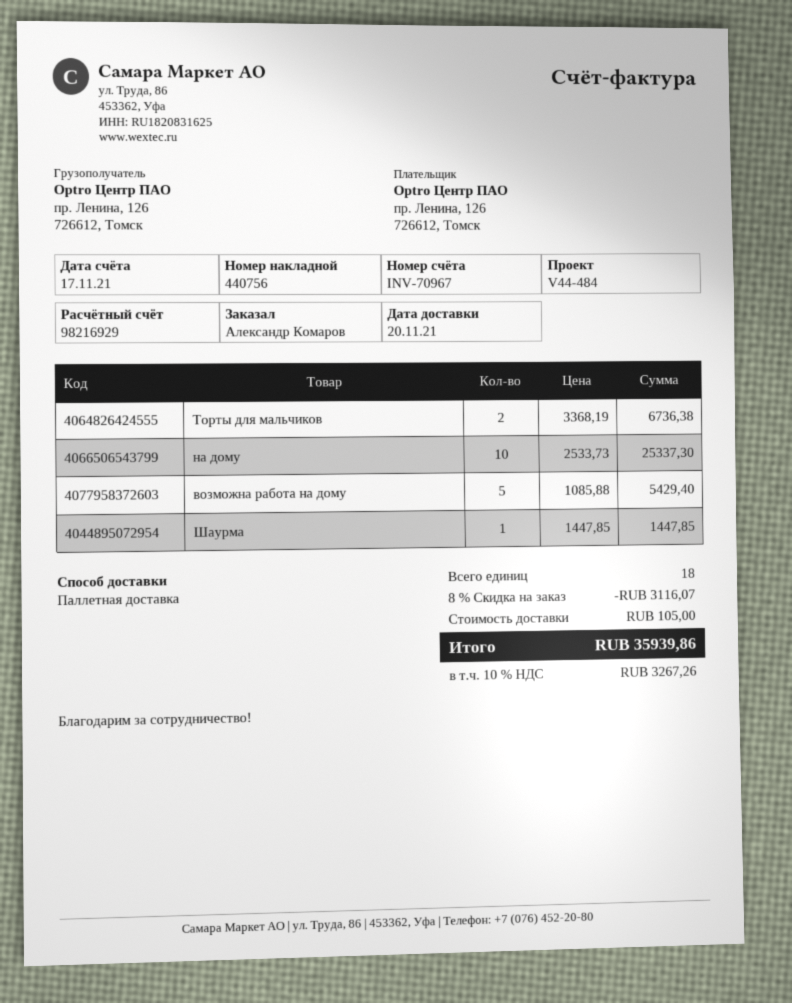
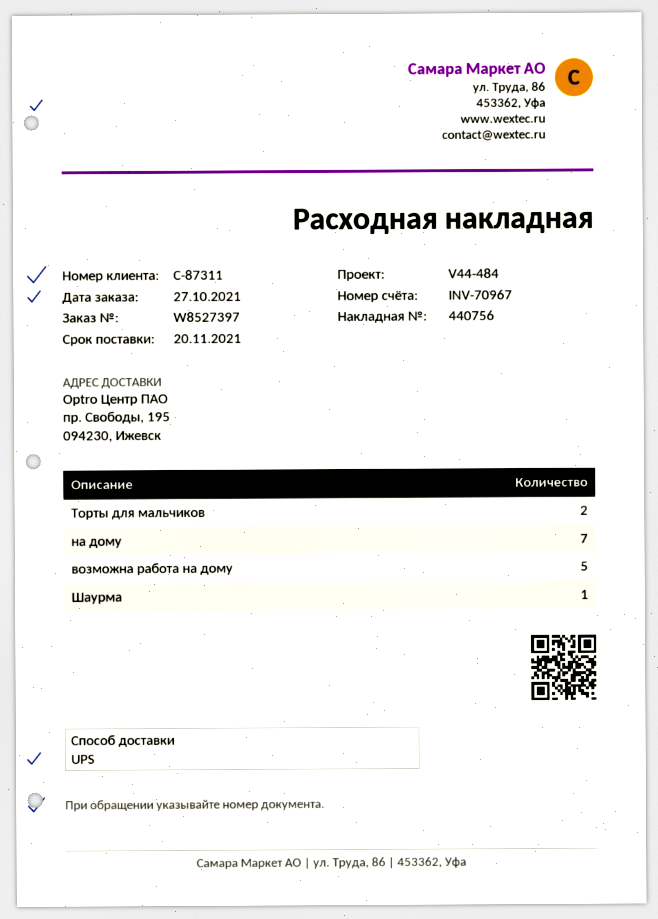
shipping method: pallet freight -> UPS
ship to: пр. Ленина, 126, 726612, Томск -> пр. Свободы, 195, 094230, Ижевск
на дому: 10 -> 7

